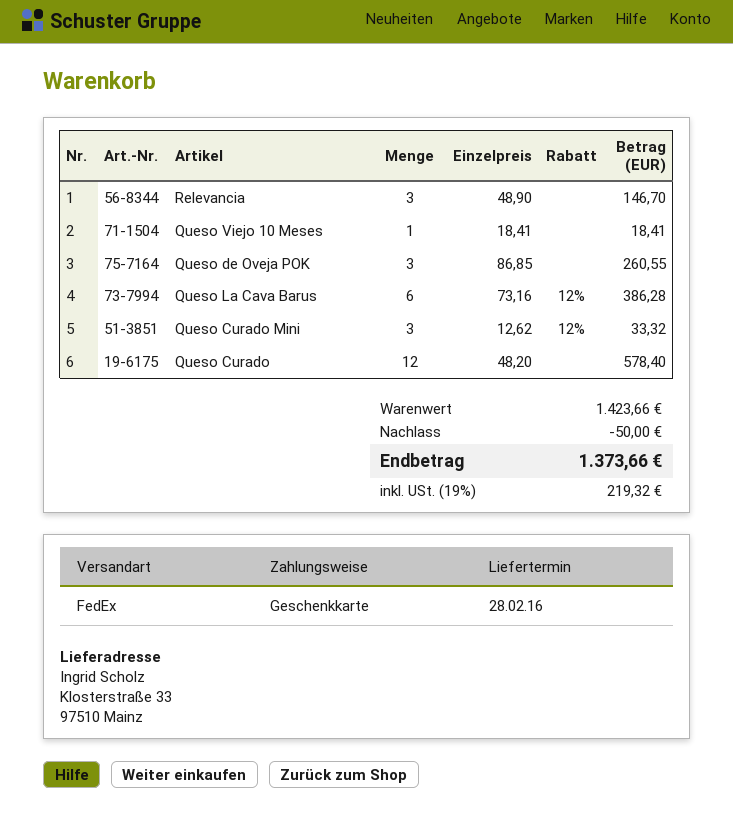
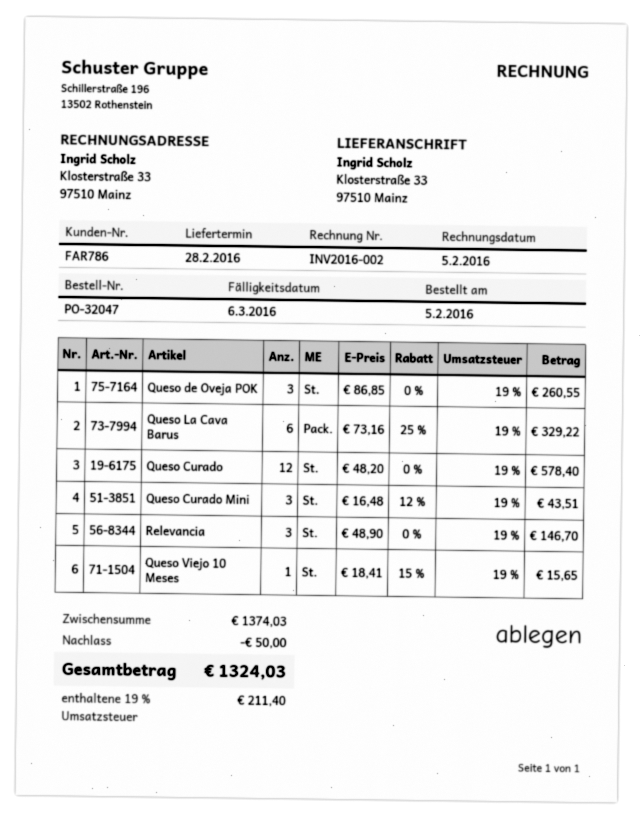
Queso Viejo 10 Meses: 1 x 18.41 = 18.41 -> 1 x 18.41 - 15% = 15.65
Queso La Cava Barus: 6 x 73.16 - 12% = 386.28 -> 6 x 73.16 - 25% = 329.22
Queso Curado Mini: 3 x 12.62 - 12% = 33.32 -> 3 x 16.48 - 12% = 43.51
subtotal: 1423.66 -> 1374.03
tax: 19% = 219.32 -> 19% = 211.40
total: 1373.66 -> 1324.03

